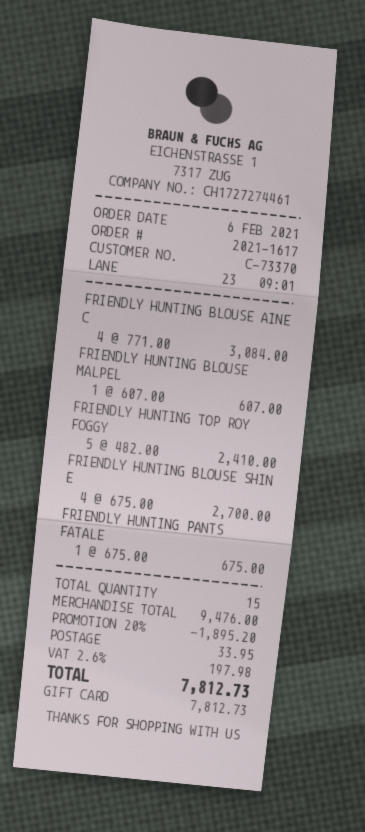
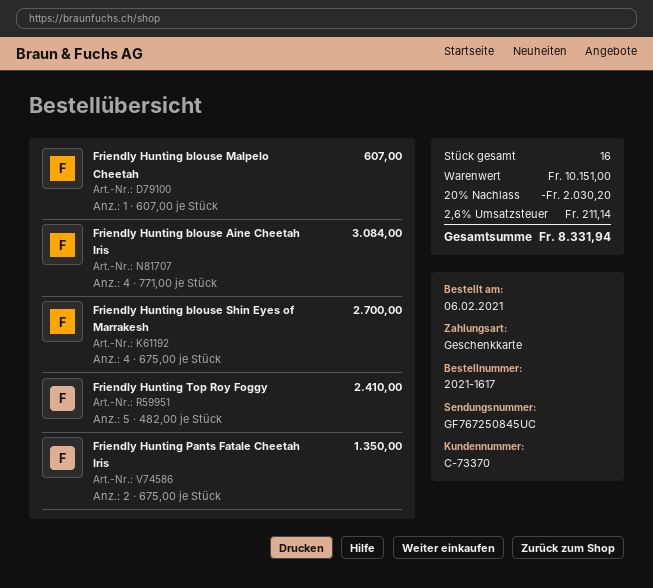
FRIENDLY HUNTING PANTS FATALE: 1 x 675.00 = 675.00 -> 2 x 675.00 = 1350.00
total quantity: 15 -> 16
subtotal: 9476.00 -> 10151.00
discount: 20% = 1895.20 -> 20% = 2030.20
shipping: 33.95 -> none
tax: 2.6% = 197.98 -> 2.6% = 211.14
total: 7812.73 -> 8331.94

